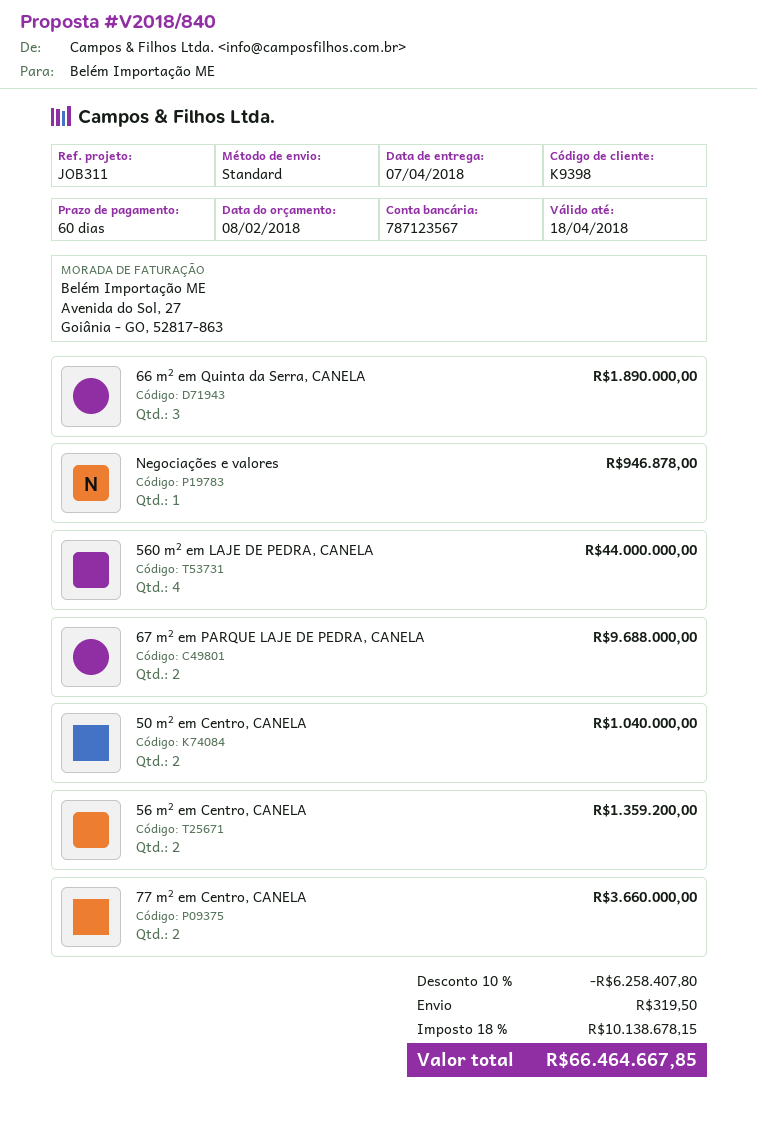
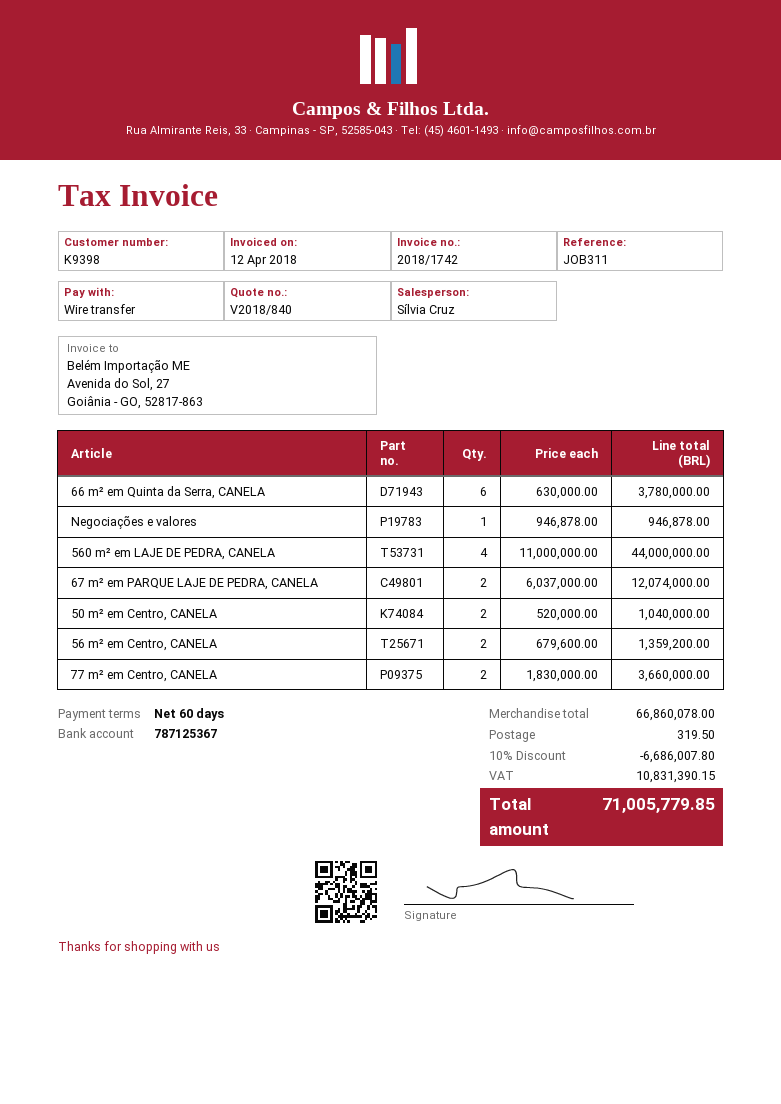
bank account: 787123567 -> 787125367
66 m² em Quinta da Serra, CANELA: 3 for 1890000.00 -> 6 for 3780000.00
67 m² em PARQUE LAJE DE PEDRA, CANELA: 2 for 9688000.00 -> 2 for 12074000.00
discount: 10% = 6258407.80 -> 10% = 6686007.80
tax: 10138678.15 -> 10831390.15
total: 66464667.85 -> 71005779.85

